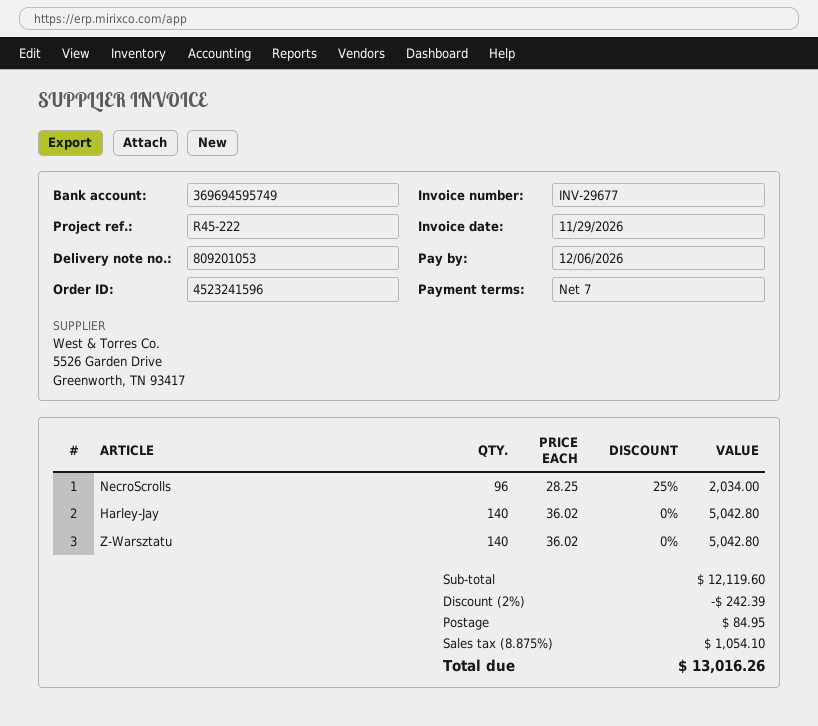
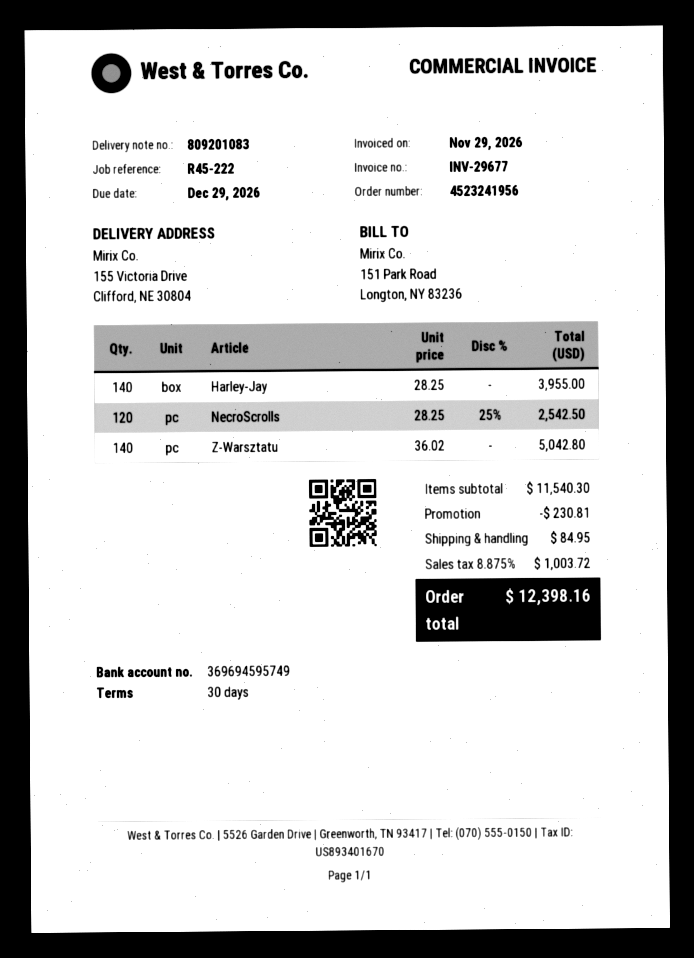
order number: 4523241596 -> 4523241956
delivery note number: 809201053 -> 809201083
payment terms: 7 days -> 30 days
due date: 2026-12-06 -> 2026-12-29
NecroScrolls: 96 x 28.25 - 25% = 2034.00 -> 120 x 28.25 - 25% = 2542.50
Harley-Jay: 140 x 36.02 = 5042.80 -> 140 x 28.25 = 3955.00
subtotal: 12119.60 -> 11540.30
discount: 242.39 -> 230.81
tax: 8.875% = 1054.10 -> 8.875% = 1003.72
total: 13016.26 -> 12398.16

